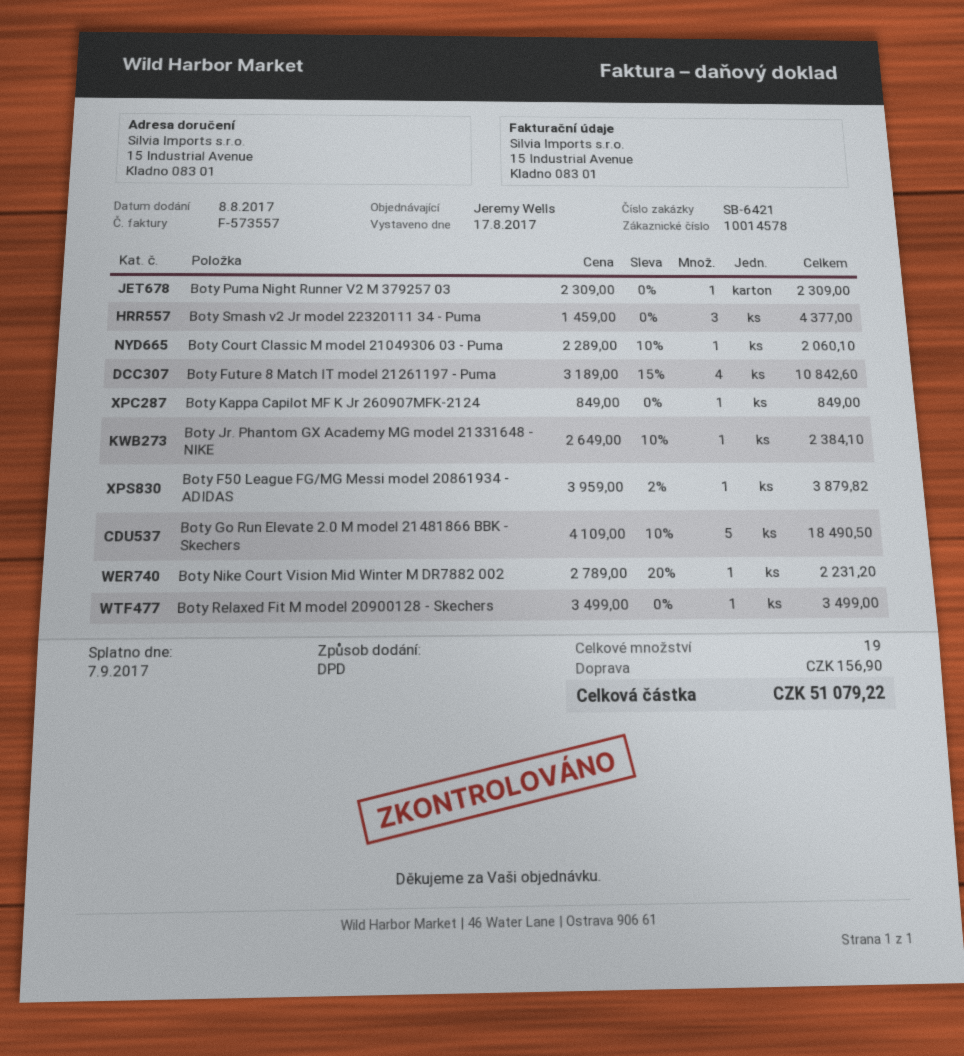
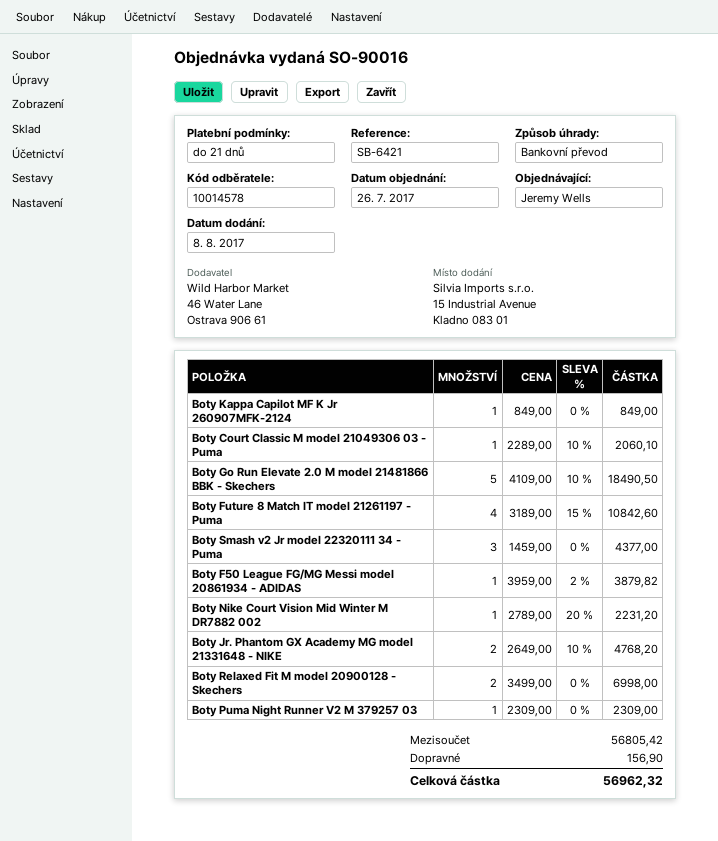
Boty Jr. Phantom GX Academy MG model 21331648 - NIKE: 1 x 2649.00 - 10% = 2384.10 -> 2 x 2649.00 - 10% = 4768.20
Boty Relaxed Fit M model 20900128 - Skechers: 1 x 3499.00 = 3499.00 -> 2 x 3499.00 = 6998.00
total: 51079.22 -> 56962.32

